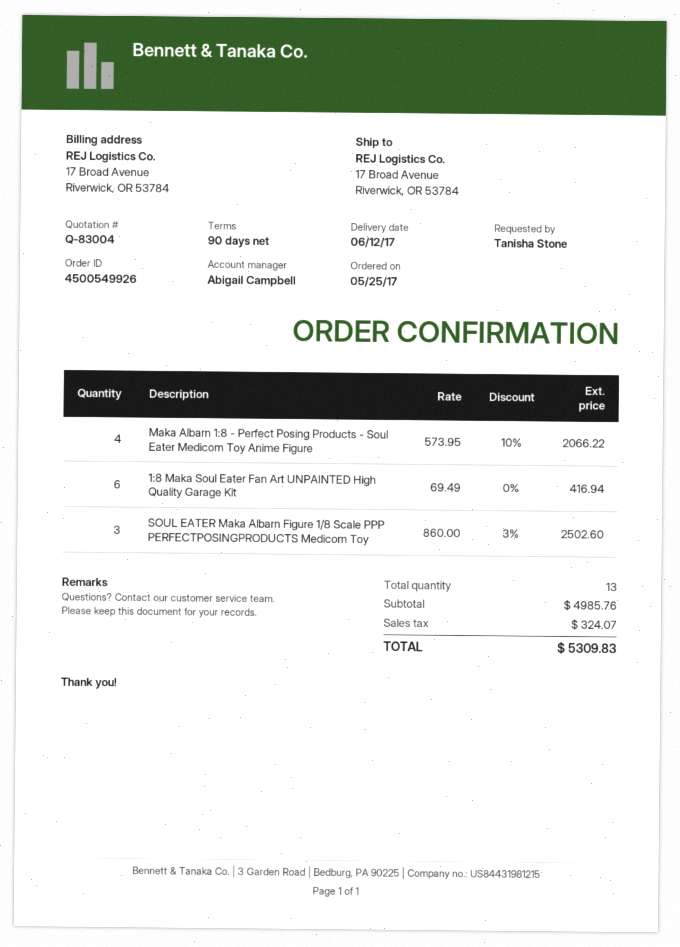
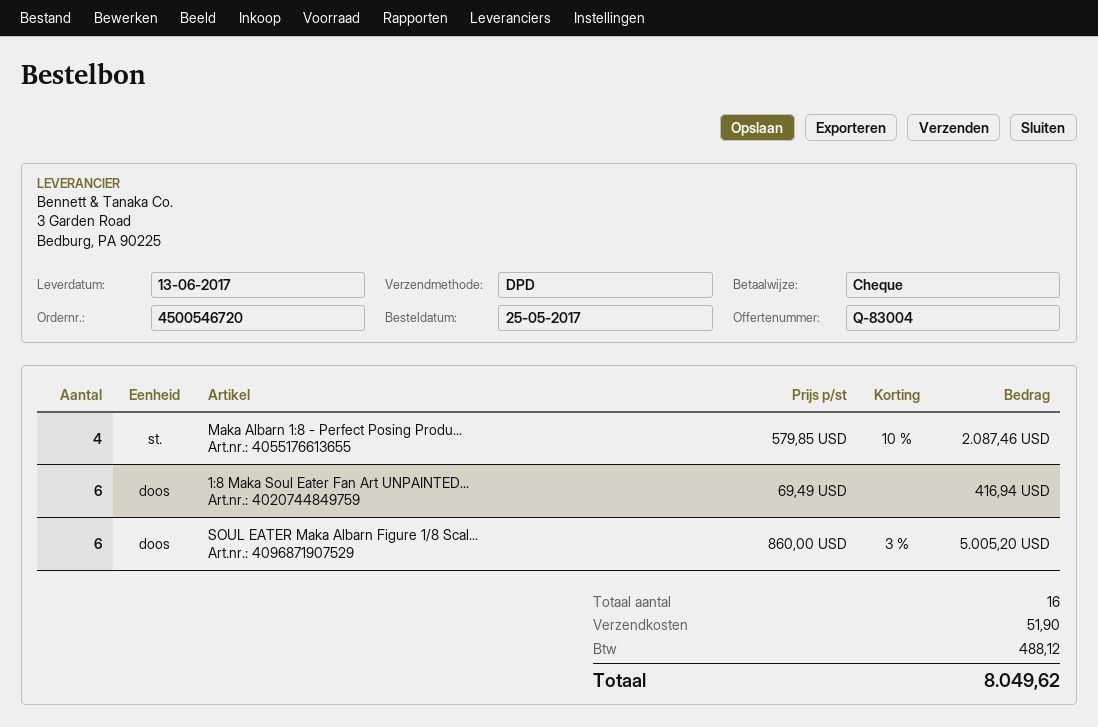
order number: 4500549926 -> 4500546720
delivery date: 2017-06-12 -> 2017-06-13
Maka Albarn 1:8 - Perfect Posing Products - Soul Eater Medicom Toy Anime Figure: 4 x 573.95 - 10% = 2066.22 -> 4 x 579.85 - 10% = 2087.46
SOUL EATER Maka Albarn Figure 1/8 Scale PPP PERFECTPOSINGPRODUCTS Medicom Toy: 3 x 860.00 - 3% = 2502.60 -> 6 x 860.00 - 3% = 5005.20
total quantity: 13 -> 16
shipping: none -> 51.90
tax: 324.07 -> 488.12
total: 5309.83 -> 8049.62

